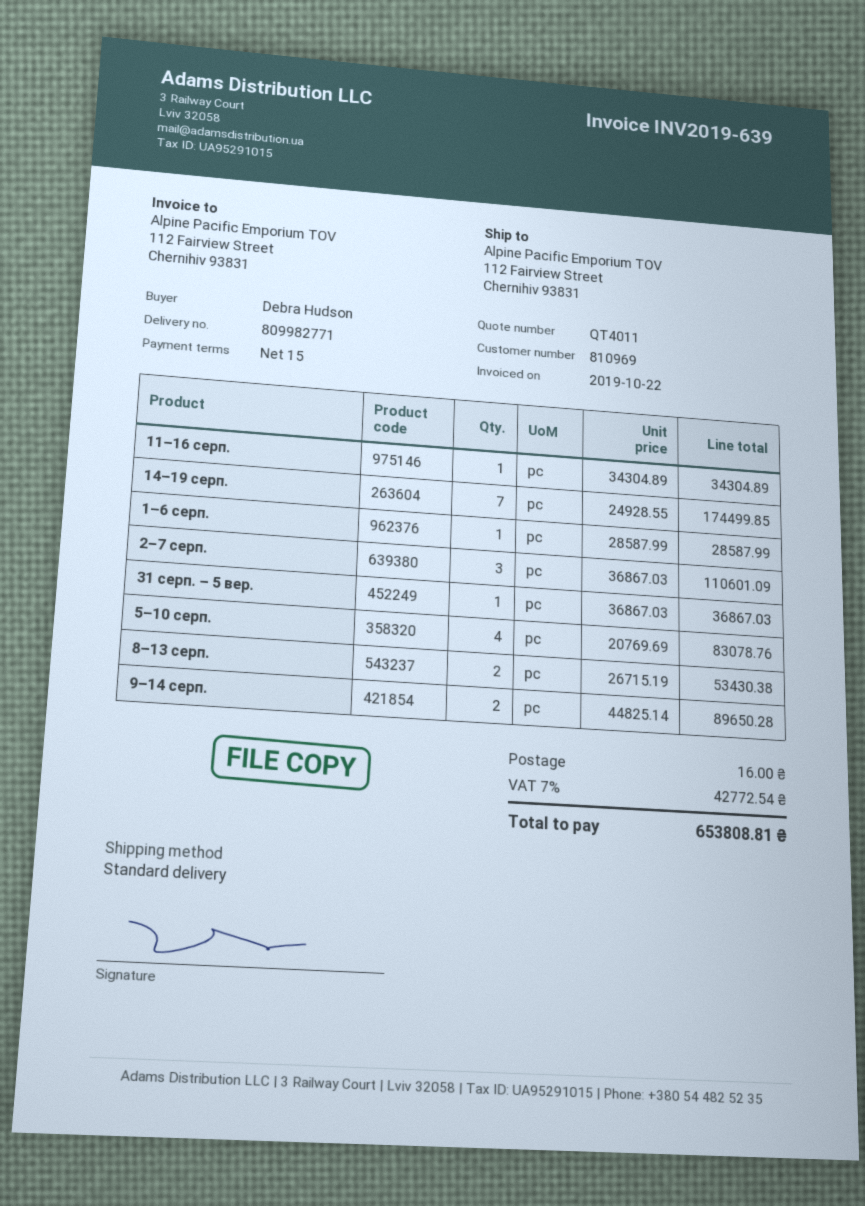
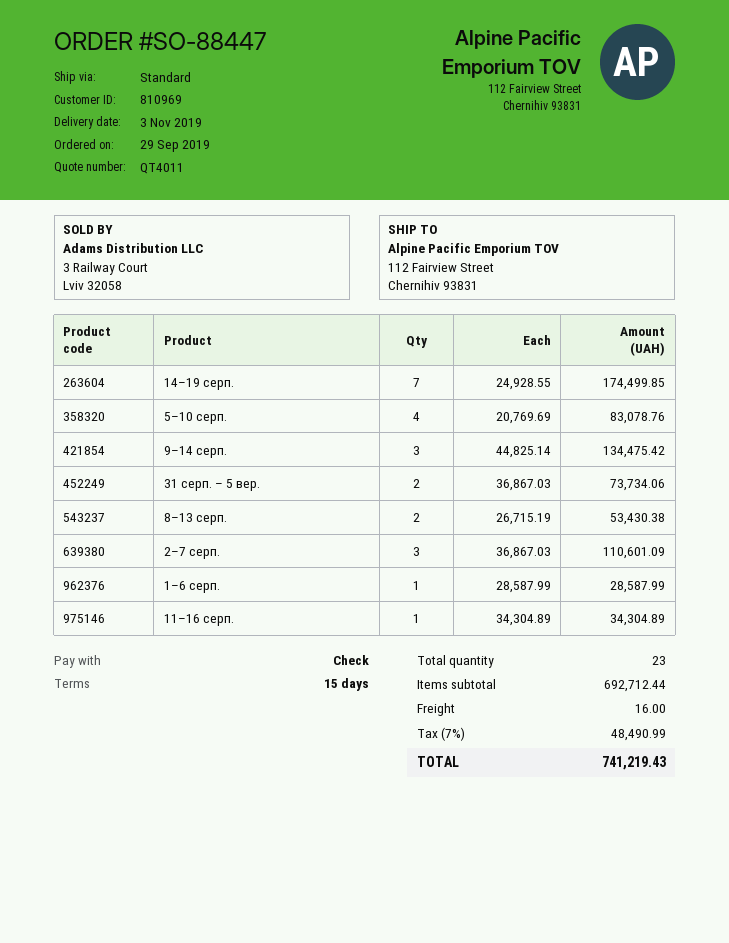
31 серп. – 5 вер.: 1 x 36867.03 = 36867.03 -> 2 x 36867.03 = 73734.06
9–14 серп.: 2 x 44825.14 = 89650.28 -> 3 x 44825.14 = 134475.42
tax: 7% = 42772.54 -> 7% = 48490.99
total: 653808.81 -> 741219.43

